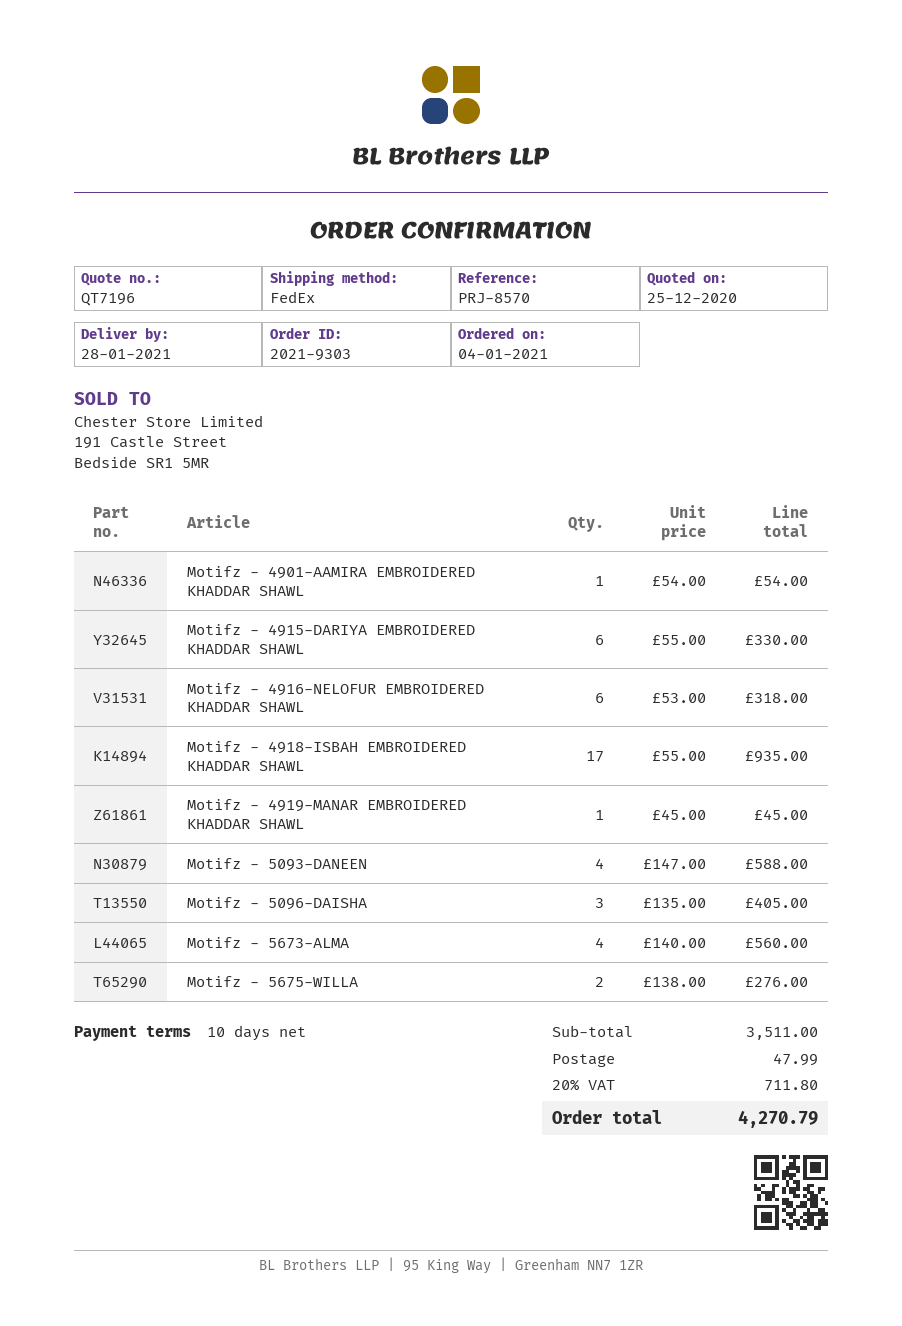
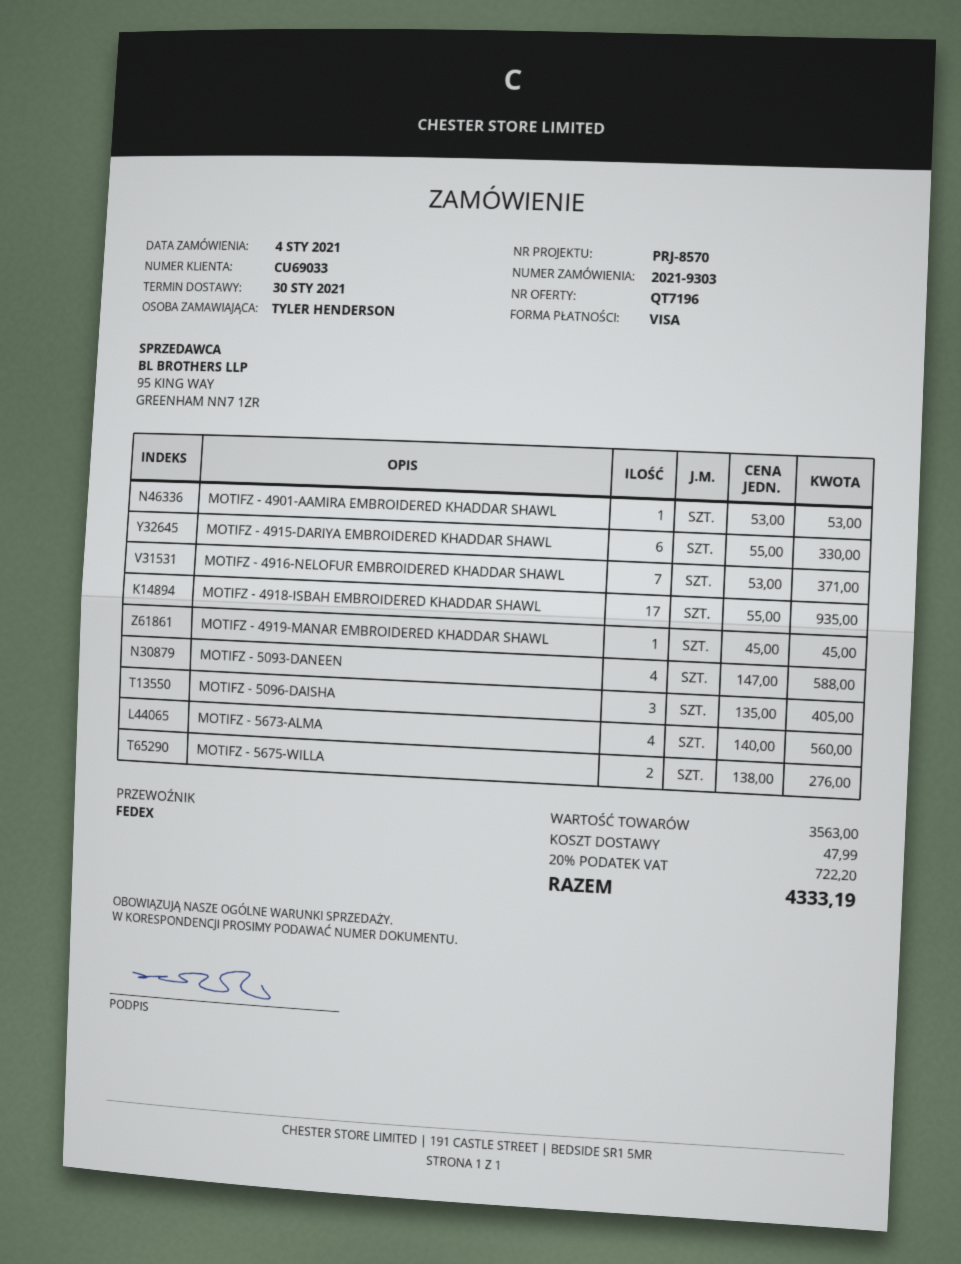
delivery date: 2021-01-28 -> 2021-01-30
Motifz - 4901-AAMIRA EMBROIDERED KHADDAR SHAWL: 1 x 54.00 = 54.00 -> 1 x 53.00 = 53.00
Motifz - 4916-NELOFUR EMBROIDERED KHADDAR SHAWL: 6 x 53.00 = 318.00 -> 7 x 53.00 = 371.00
subtotal: 3511.00 -> 3563.00
tax: 20% = 711.80 -> 20% = 722.20
total: 4270.79 -> 4333.19

